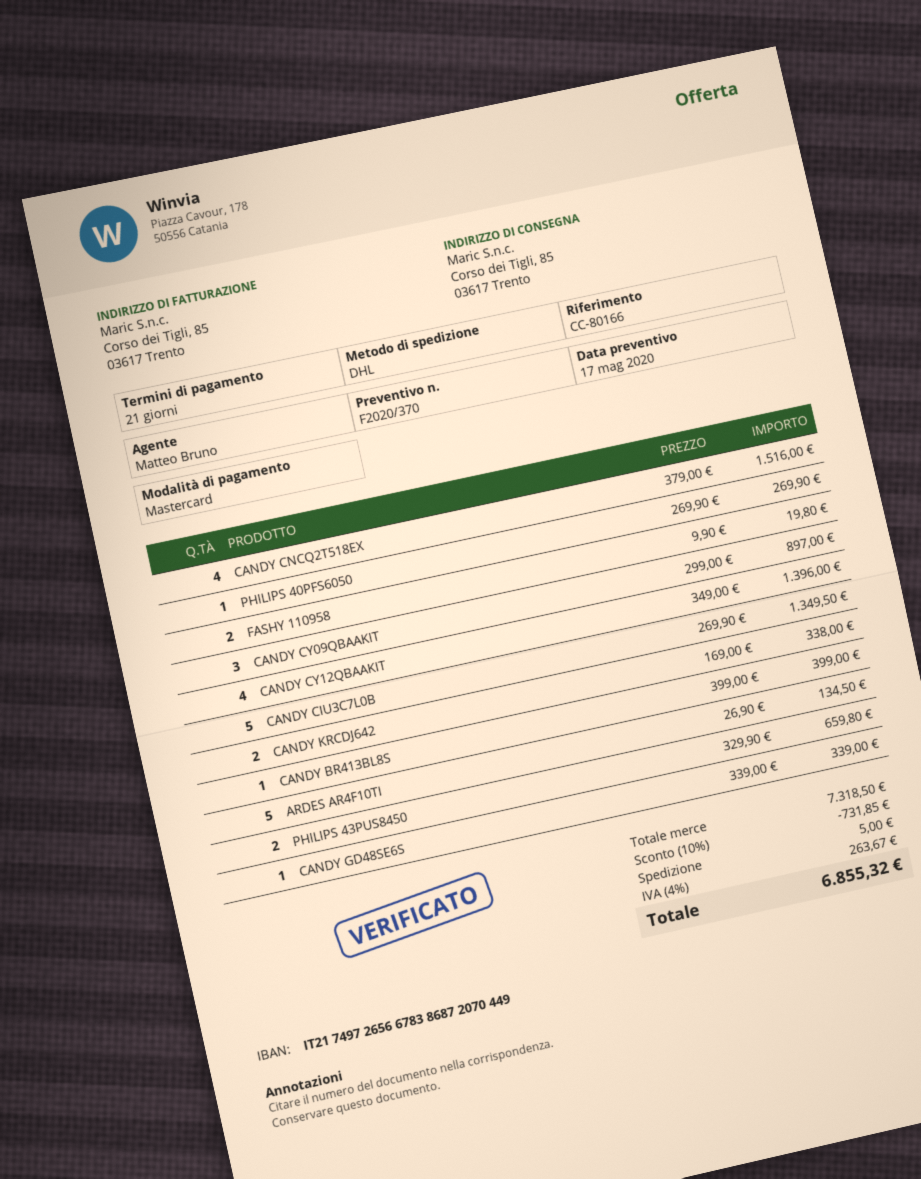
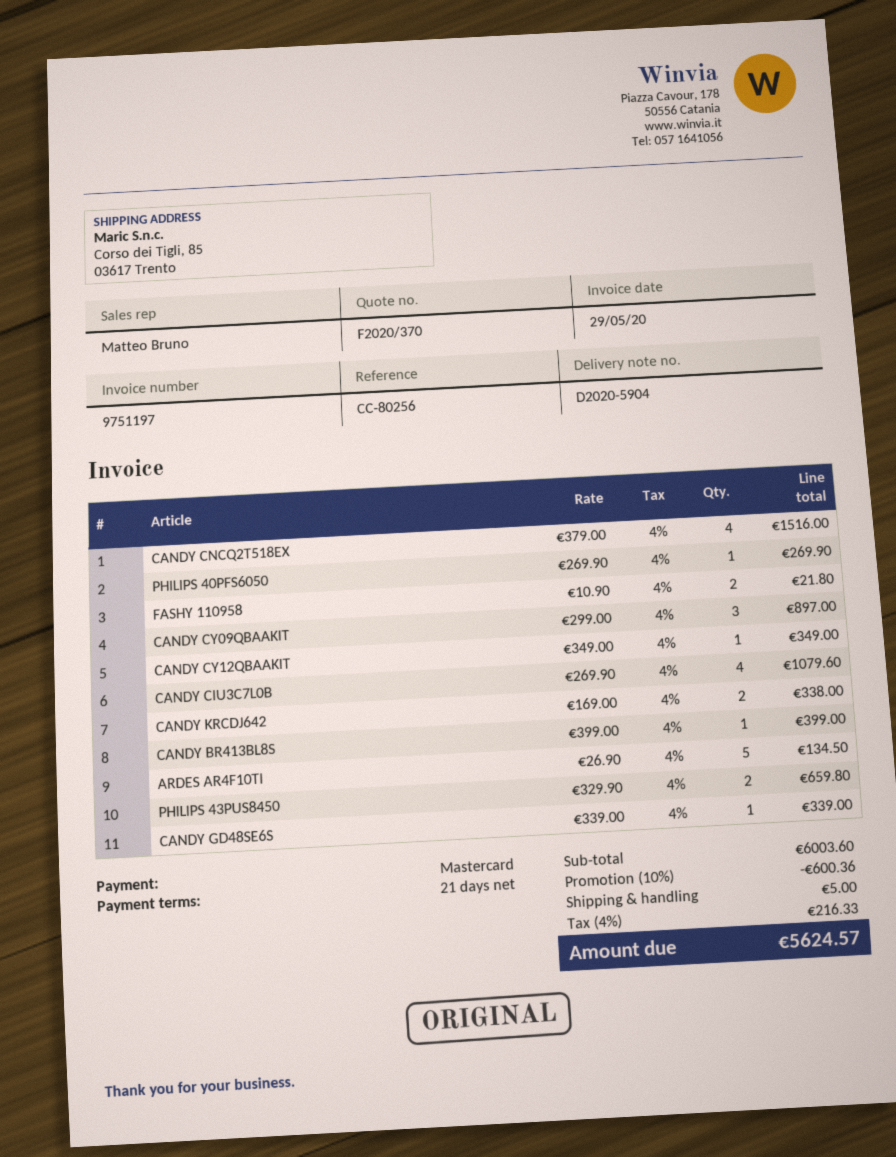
reference: CC-80166 -> CC-80256
FASHY 110958: 2 x 9.90 = 19.80 -> 2 x 10.90 = 21.80
CANDY CY12QBAAKIT: 4 x 349.00 = 1396.00 -> 1 x 349.00 = 349.00
CANDY CIU3C7L0B: 5 x 269.90 = 1349.50 -> 4 x 269.90 = 1079.60
subtotal: 7318.50 -> 6003.60
discount: 10% = 731.85 -> 10% = 600.36
tax: 4% = 263.67 -> 4% = 216.33
total: 6855.32 -> 5624.57

